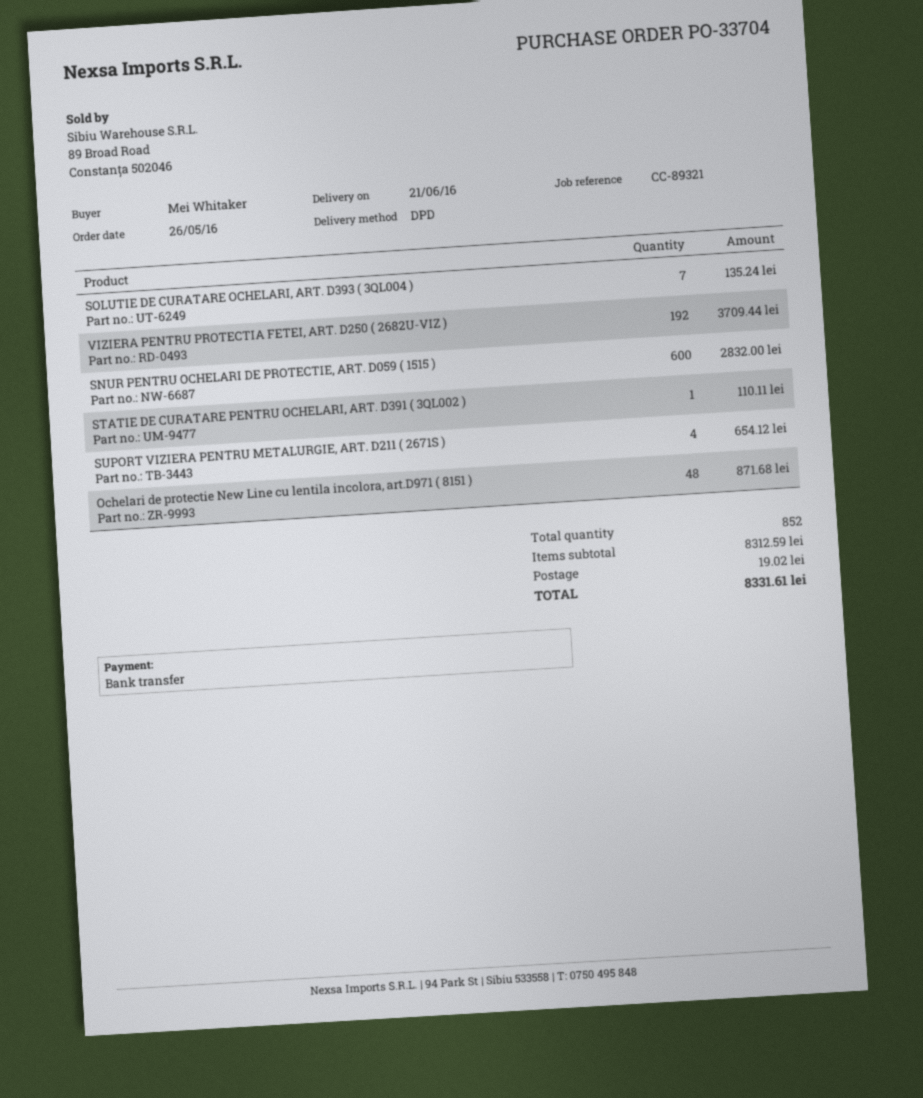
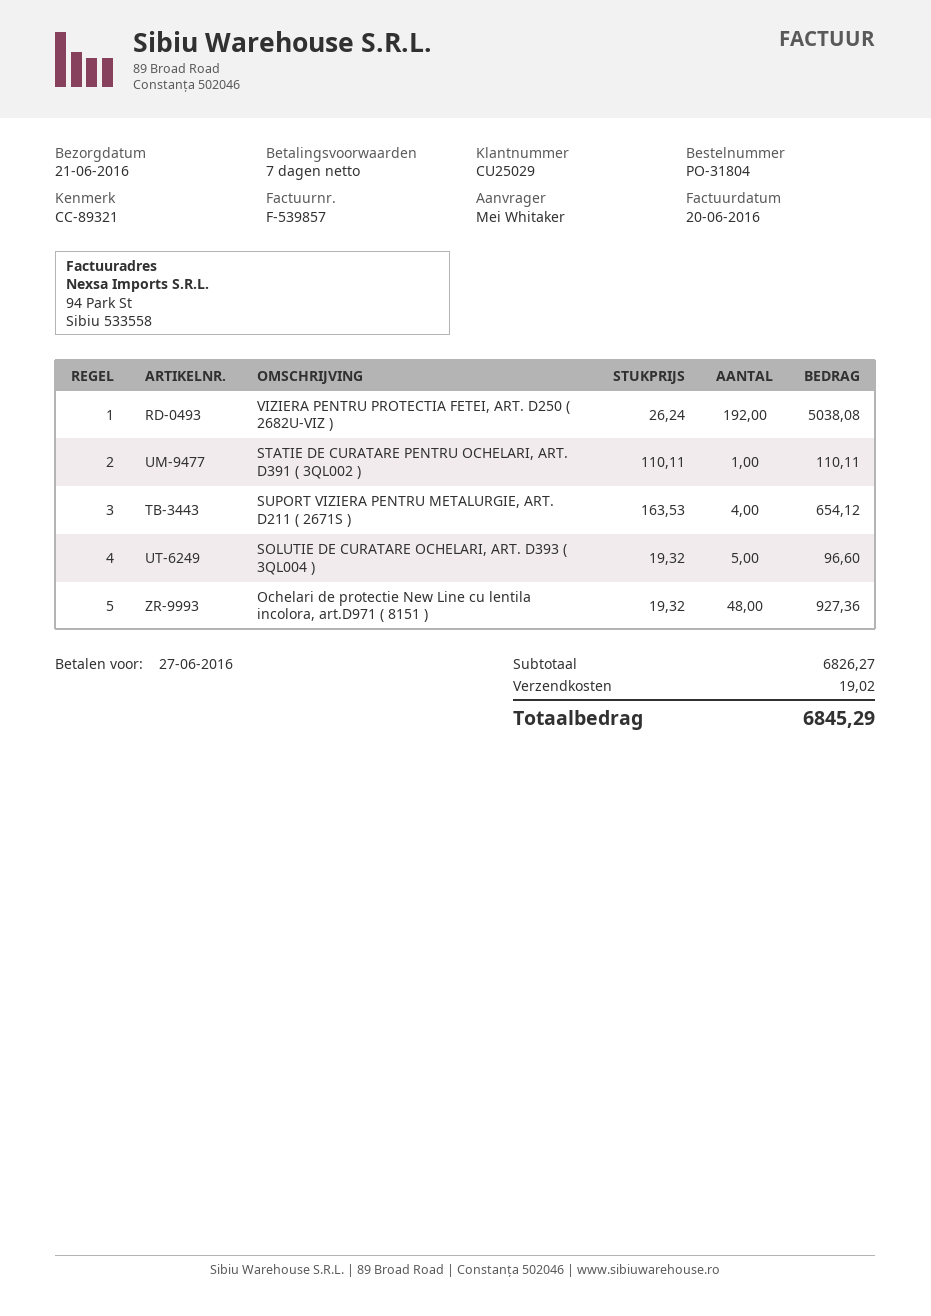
order number: PO-33704 -> PO-31804
SOLUTIE DE CURATARE OCHELARI, ART. D393 ( 3QL004 ): 7 for 135.24 -> 5 for 96.60
VIZIERA PENTRU PROTECTIA FETEI, ART. D250 ( 2682U-VIZ ): 192 for 3709.44 -> 192 for 5038.08
SNUR PENTRU OCHELARI DE PROTECTIE, ART. D059 ( 1515 ): 600 for 2832.00 -> none
Ochelari de protectie New Line cu lentila incolora, art.D971 ( 8151 ): 48 for 871.68 -> 48 for 927.36
subtotal: 8312.59 -> 6826.27
total: 8331.61 -> 6845.29

